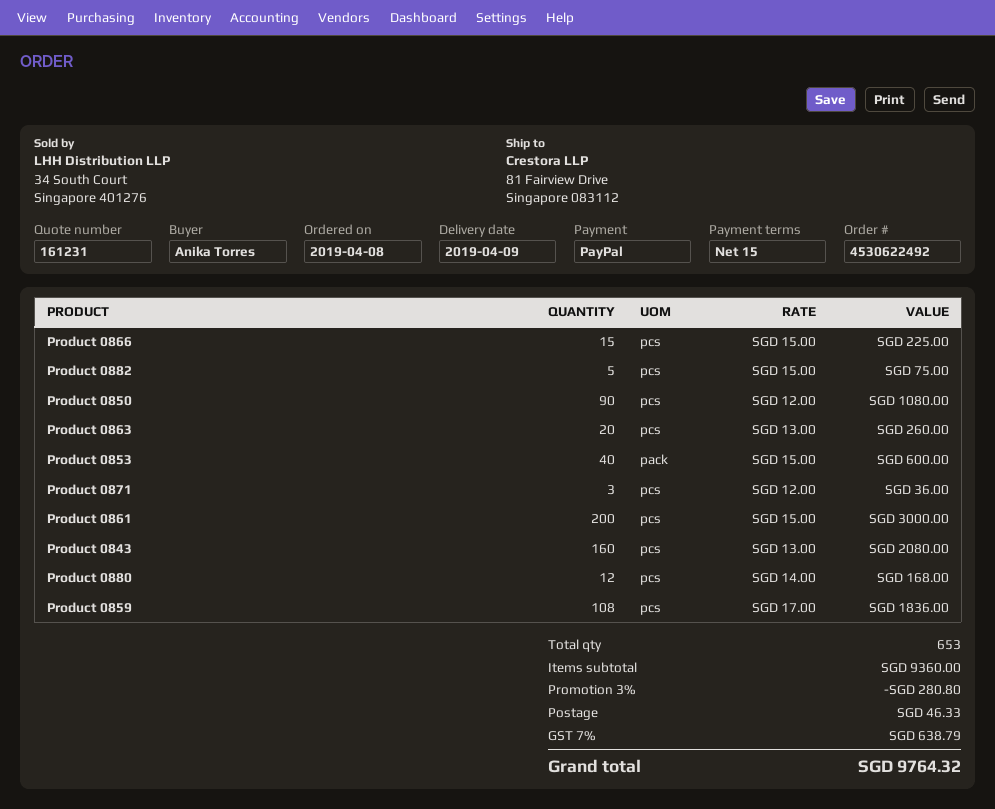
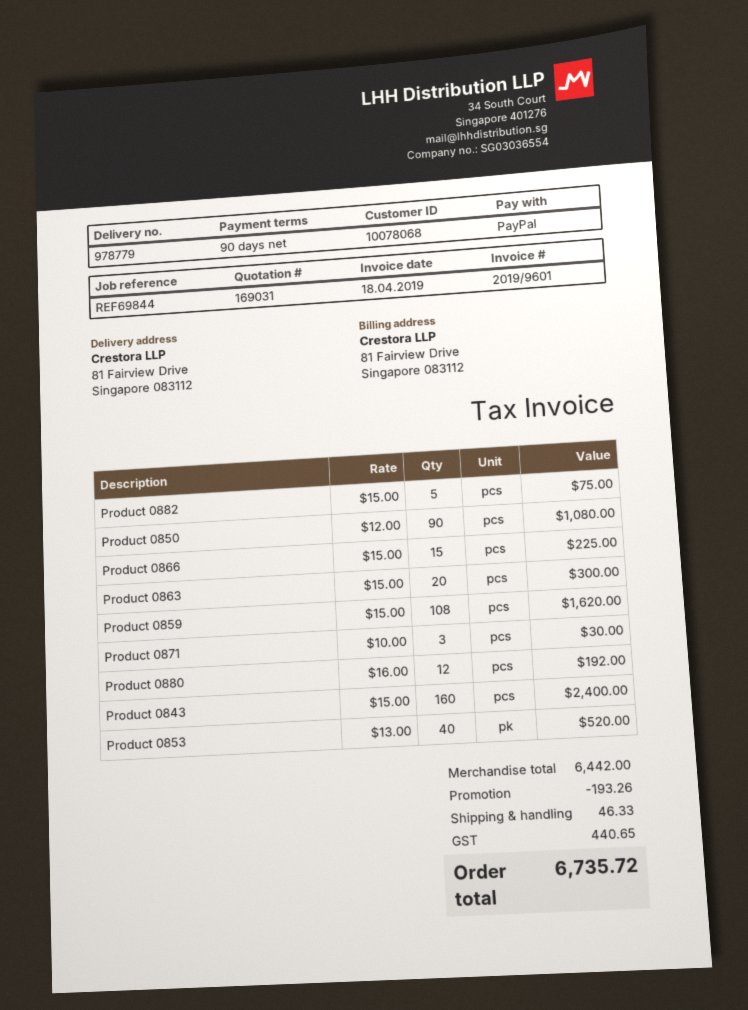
quote number: 161231 -> 169031
payment terms: 15 days -> 90 days
Product 0863: 20 x 13.00 = 260.00 -> 20 x 15.00 = 300.00
Product 0853: 40 x 15.00 = 600.00 -> 40 x 13.00 = 520.00
Product 0871: 3 x 12.00 = 36.00 -> 3 x 10.00 = 30.00
Product 0861: 200 x 15.00 = 3000.00 -> none
Product 0843: 160 x 13.00 = 2080.00 -> 160 x 15.00 = 2400.00
Product 0880: 12 x 14.00 = 168.00 -> 12 x 16.00 = 192.00
Product 0859: 108 x 17.00 = 1836.00 -> 108 x 15.00 = 1620.00
subtotal: 9360.00 -> 6442.00
discount: 280.80 -> 193.26
tax: 638.79 -> 440.65
total: 9764.32 -> 6735.72

